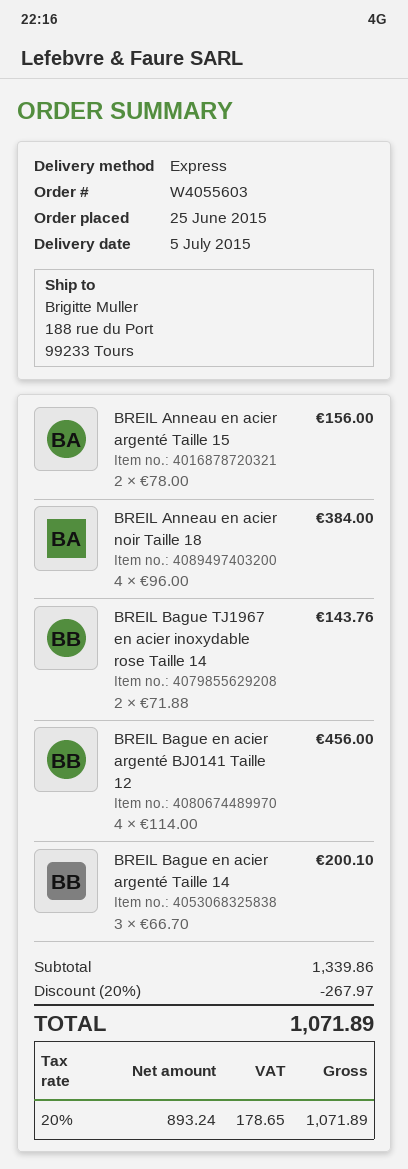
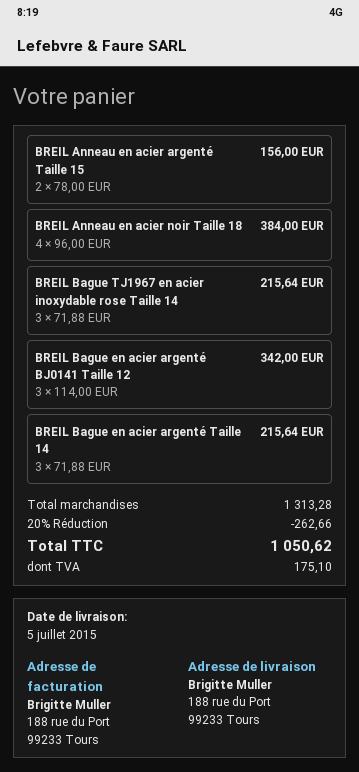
BREIL Bague TJ1967 en acier inoxydable rose Taille 14: 2 x 71.88 = 143.76 -> 3 x 71.88 = 215.64
BREIL Bague en acier argenté BJ0141 Taille 12: 4 x 114.00 = 456.00 -> 3 x 114.00 = 342.00
BREIL Bague en acier argenté Taille 14: 3 x 66.70 = 200.10 -> 3 x 71.88 = 215.64
subtotal: 1339.86 -> 1313.28
discount: 20% = 267.97 -> 20% = 262.66
tax: 178.65 -> 175.10
total: 1071.89 -> 1050.62

